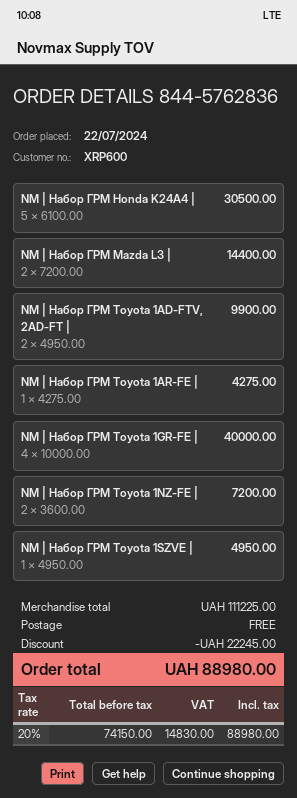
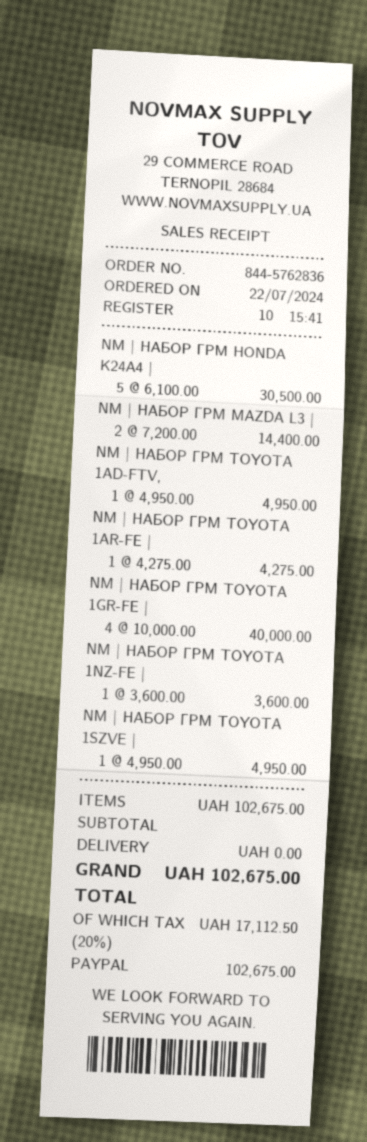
NM | Набор ГРМ Toyota 1AD-FTV, 2AD-FT |: 2 x 4950.00 = 9900.00 -> 1 x 4950.00 = 4950.00
NM | Набор ГРМ Toyota 1NZ-FE |: 2 x 3600.00 = 7200.00 -> 1 x 3600.00 = 3600.00
subtotal: 111225.00 -> 102675.00
discount: 22245.00 -> none
tax: 20% = 14830.00 -> 20% = 17112.50
total: 88980.00 -> 102675.00

